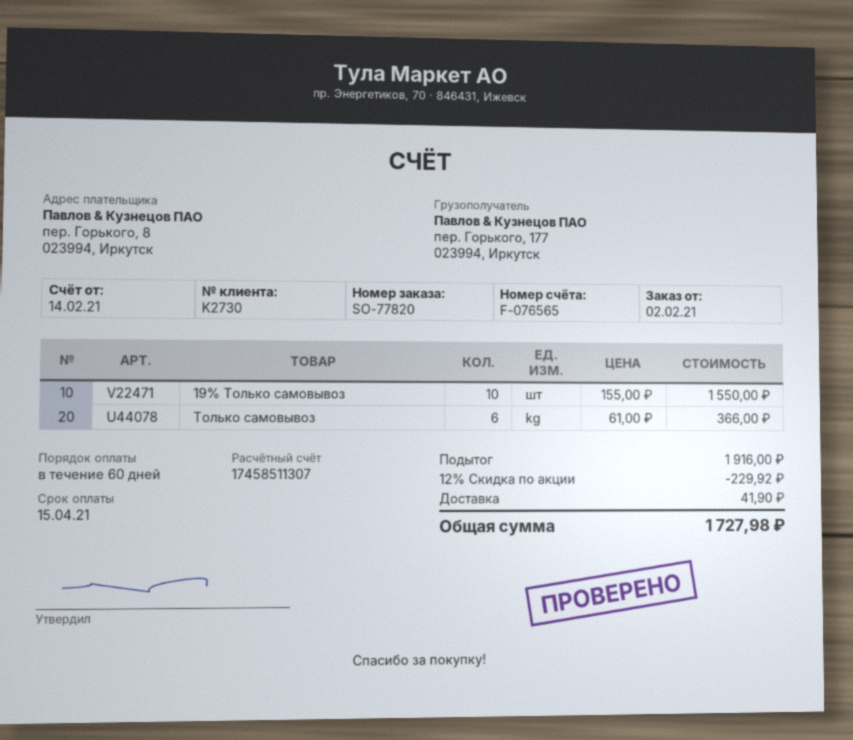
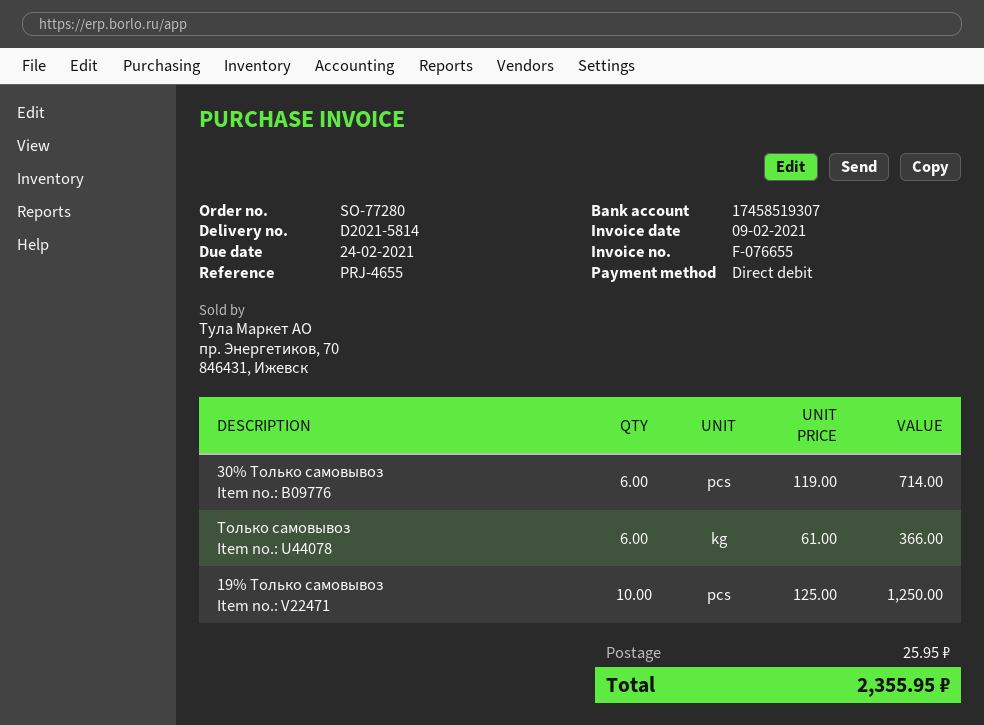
order number: SO-77820 -> SO-77280
invoice number: F-076565 -> F-076655
invoice date: 2021-02-14 -> 2021-02-09
due date: 2021-04-15 -> 2021-02-24
bank account: 17458511307 -> 17458519307
19% Только самовывоз: 10 x 155.00 = 1550.00 -> 10 x 125.00 = 1250.00
30% Только самовывоз: none -> 6 x 119.00 = 714.00
discount: 12% = 229.92 -> none
shipping: 41.90 -> 25.95
total: 1727.98 -> 2355.95

